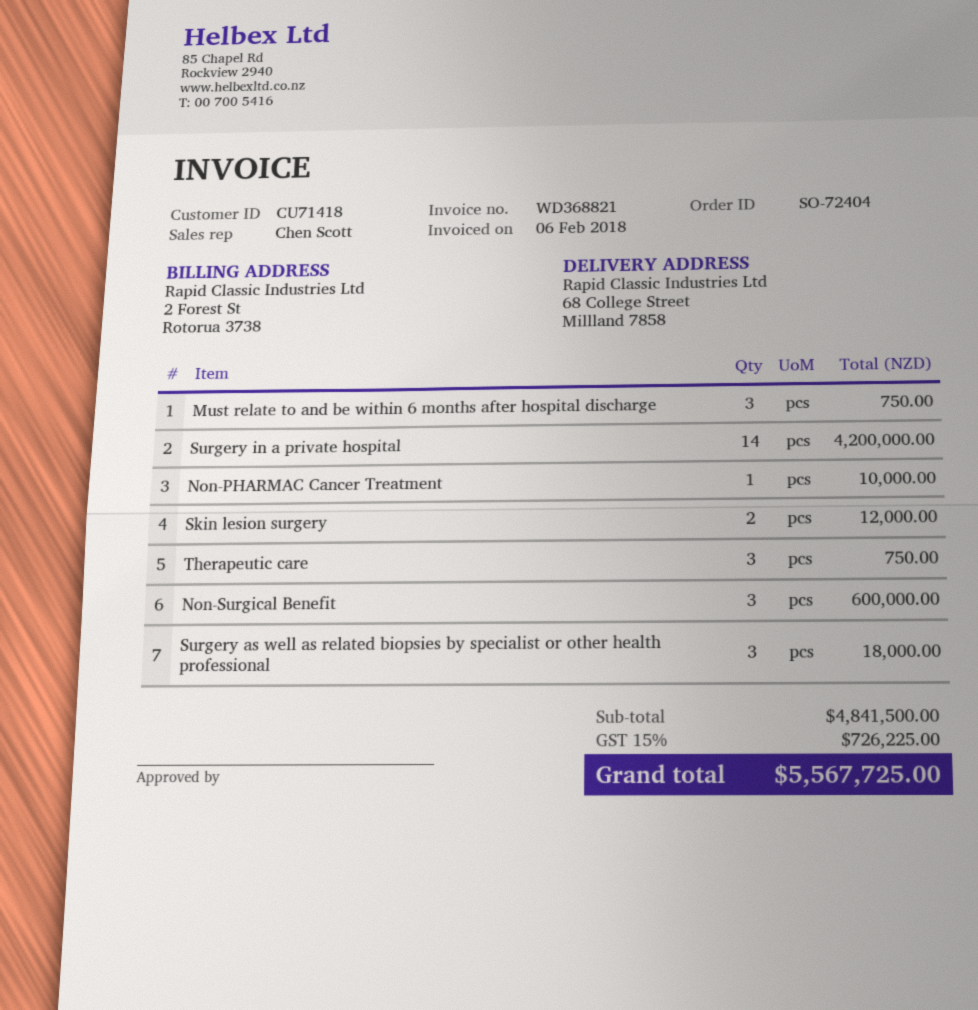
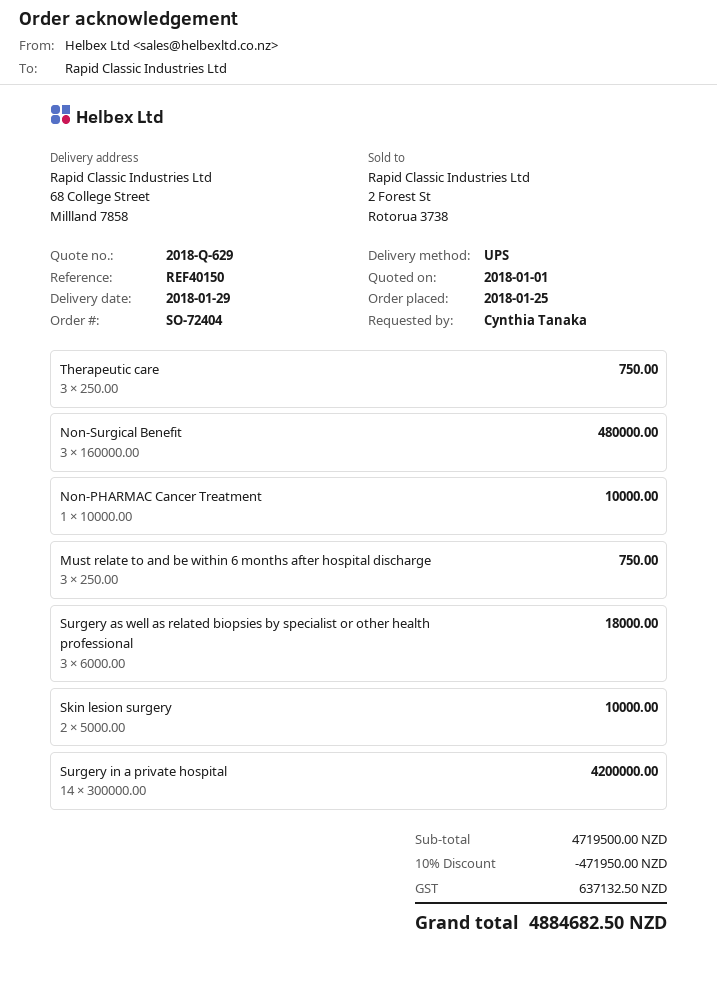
Skin lesion surgery: 2 for 12000.00 -> 2 for 10000.00
Non-Surgical Benefit: 3 for 600000.00 -> 3 for 480000.00
subtotal: 4841500.00 -> 4719500.00
discount: none -> 10% = 471950.00
tax: 726225.00 -> 637132.50
total: 5567725.00 -> 4884682.50

